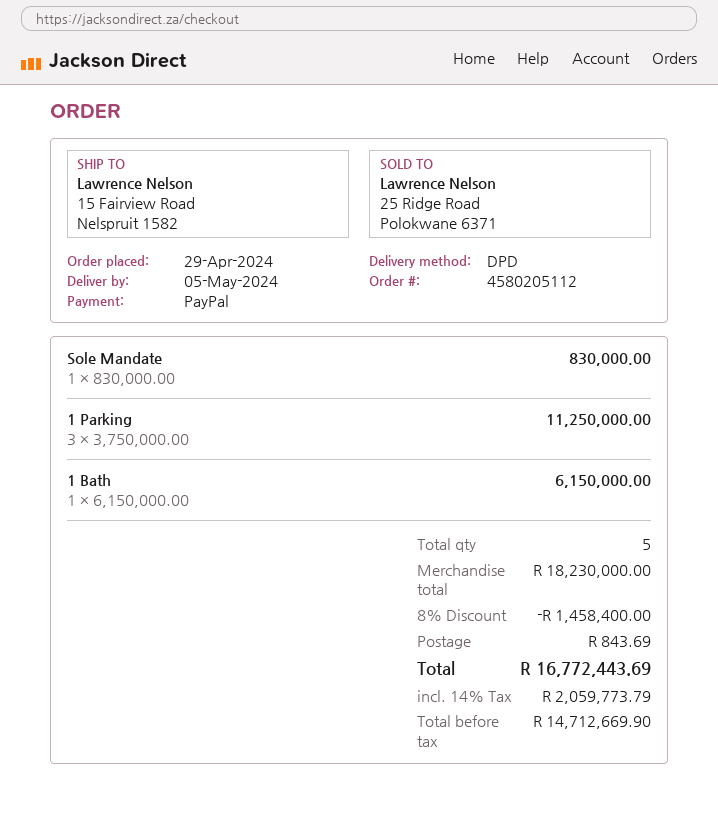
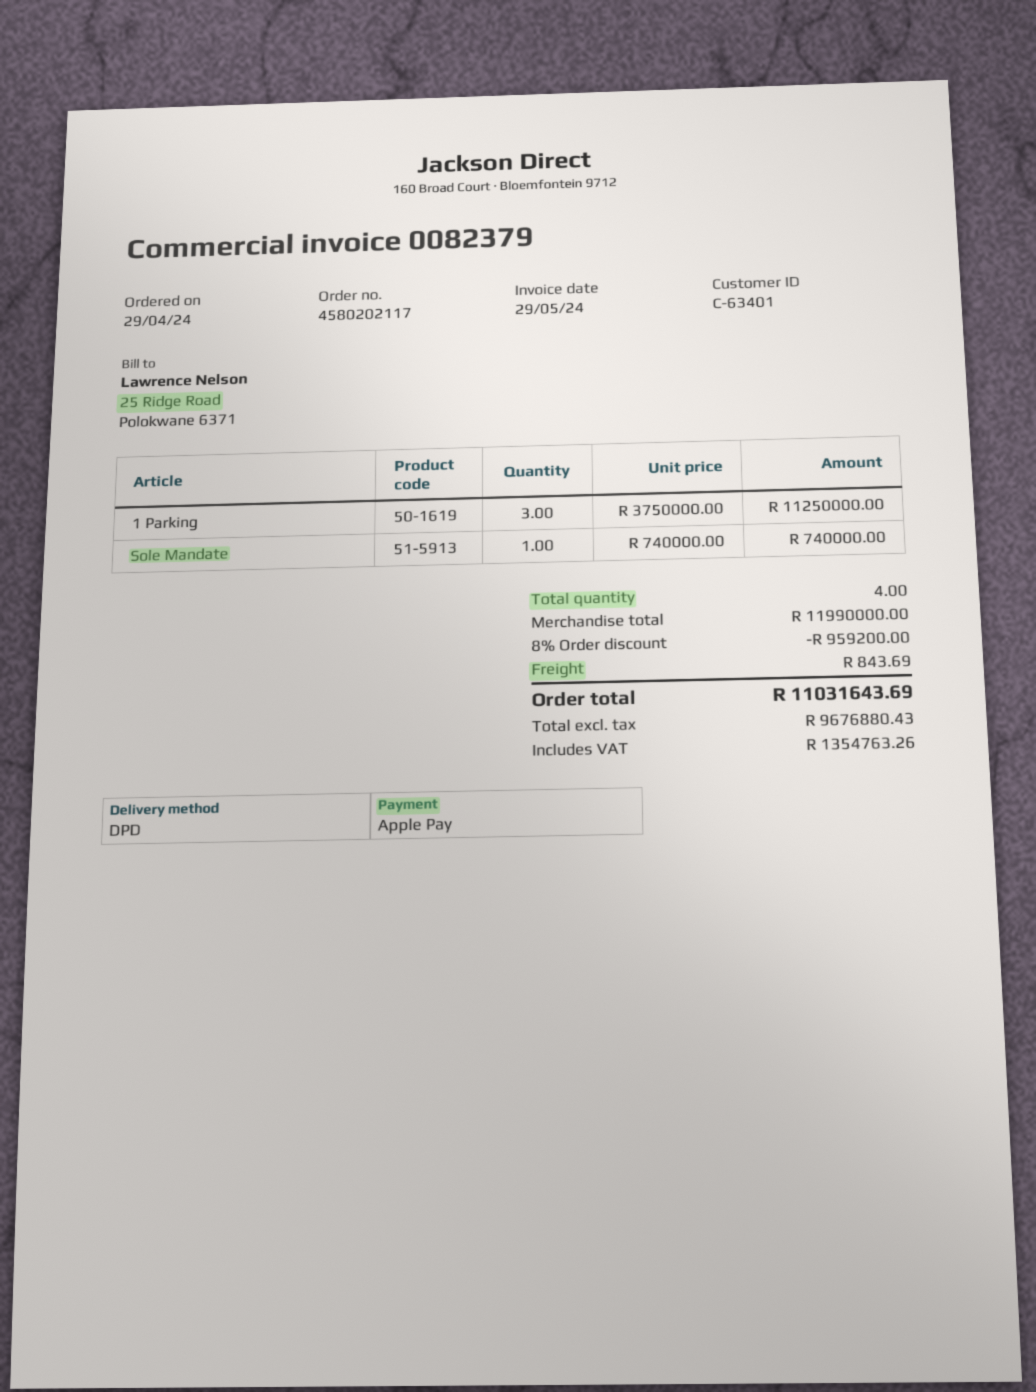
order number: 4580205112 -> 4580202117
payment method: PayPal -> Apple Pay
Sole Mandate: 1 x 830000.00 = 830000.00 -> 1 x 740000.00 = 740000.00
1 Bath: 1 x 6150000.00 = 6150000.00 -> none
total quantity: 5 -> 4
subtotal: 18230000.00 -> 11990000.00
discount: 8% = 1458400.00 -> 8% = 959200.00
net: 14712669.90 -> 9676880.43
tax: 2059773.79 -> 1354763.26
total: 16772443.69 -> 11031643.69

